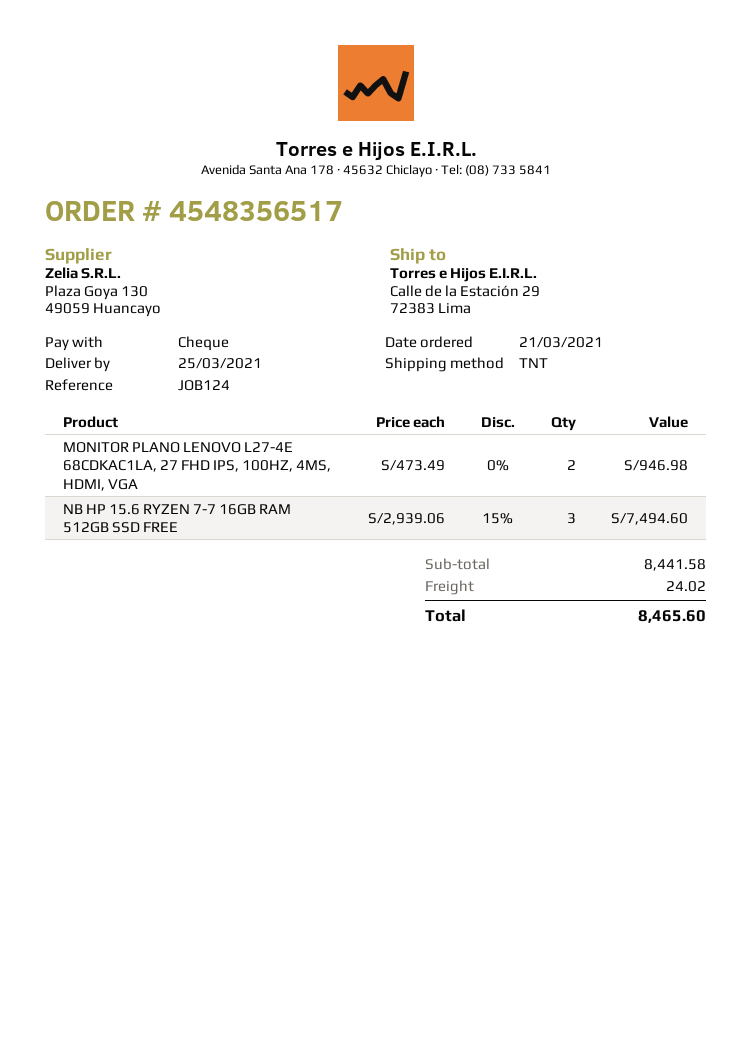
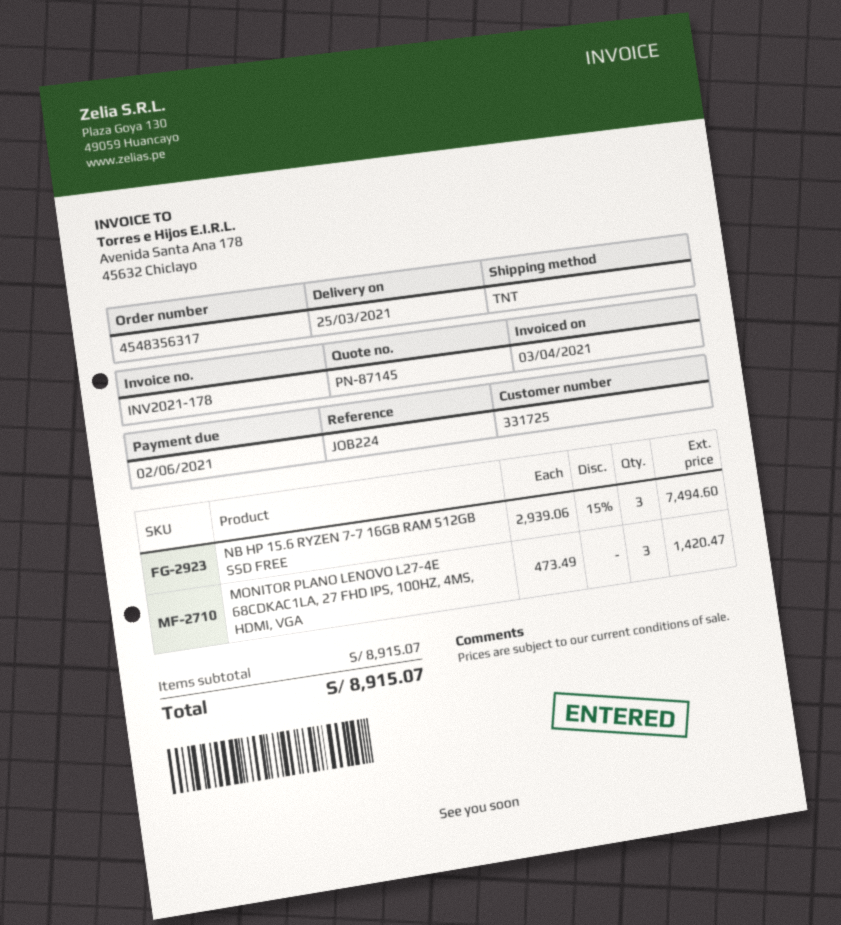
order number: 4548356517 -> 4548356317
reference: JOB124 -> JOB224
MONITOR PLANO LENOVO L27-4E 68CDKAC1LA, 27 FHD IPS, 100HZ, 4MS, HDMI, VGA: 2 x 473.49 = 946.98 -> 3 x 473.49 = 1420.47
subtotal: 8441.58 -> 8915.07
shipping: 24.02 -> none
total: 8465.60 -> 8915.07

